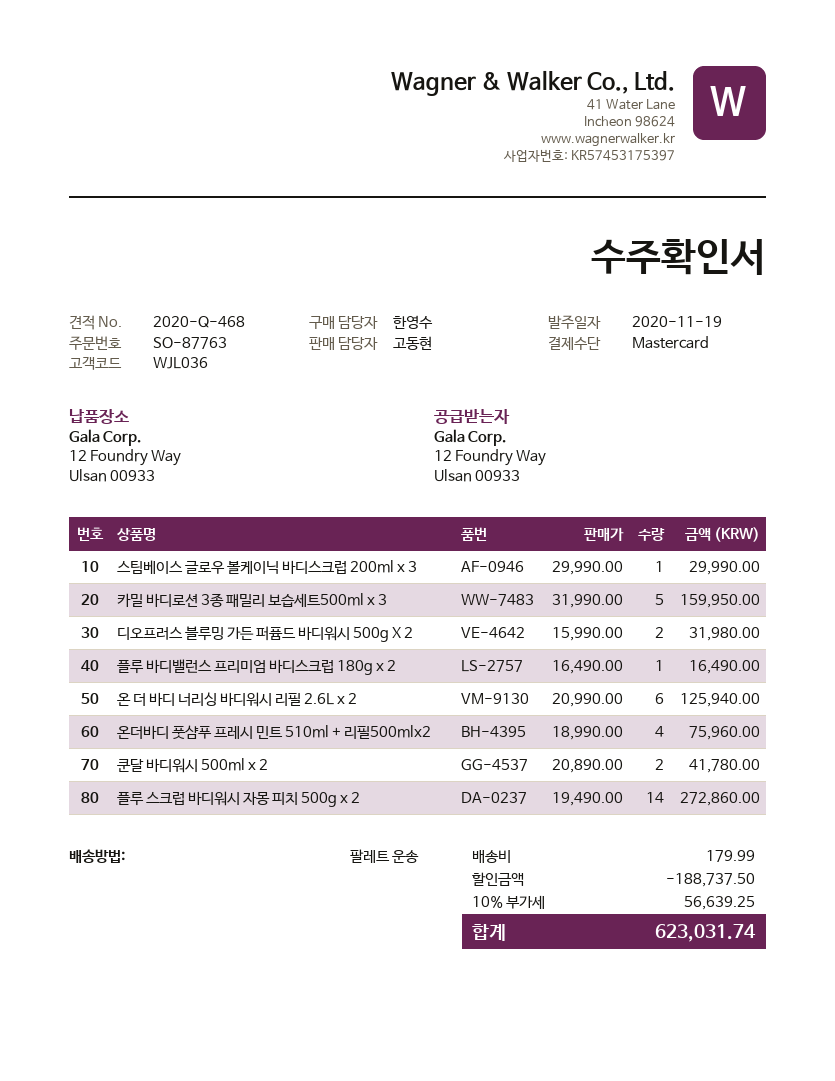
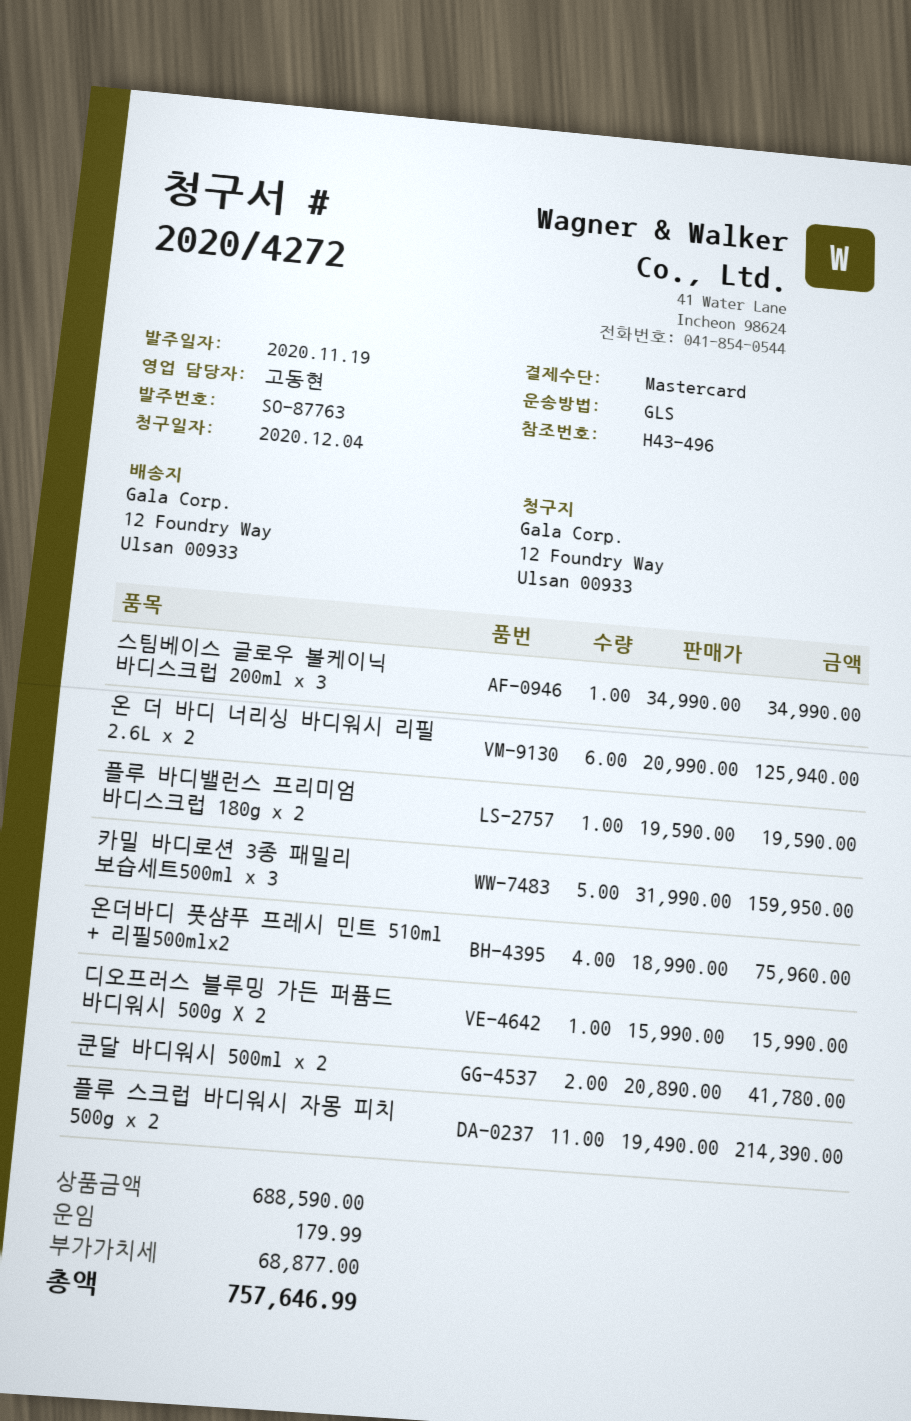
shipping method: pallet freight -> GLS
스팀베이스 글로우 볼케이닉 바디스크럽 200ml x 3: 1 x 29990.00 = 29990.00 -> 1 x 34990.00 = 34990.00
디오프러스 블루밍 가든 퍼퓸드 바디워시 500g X 2: 2 x 15990.00 = 31980.00 -> 1 x 15990.00 = 15990.00
플루 바디밸런스 프리미엄 바디스크럽 180g x 2: 1 x 16490.00 = 16490.00 -> 1 x 19590.00 = 19590.00
플루 스크럽 바디워시 자몽 피치 500g x 2: 14 x 19490.00 = 272860.00 -> 11 x 19490.00 = 214390.00
discount: 188737.50 -> none
tax: 56639.25 -> 68877.00
total: 623031.74 -> 757646.99

